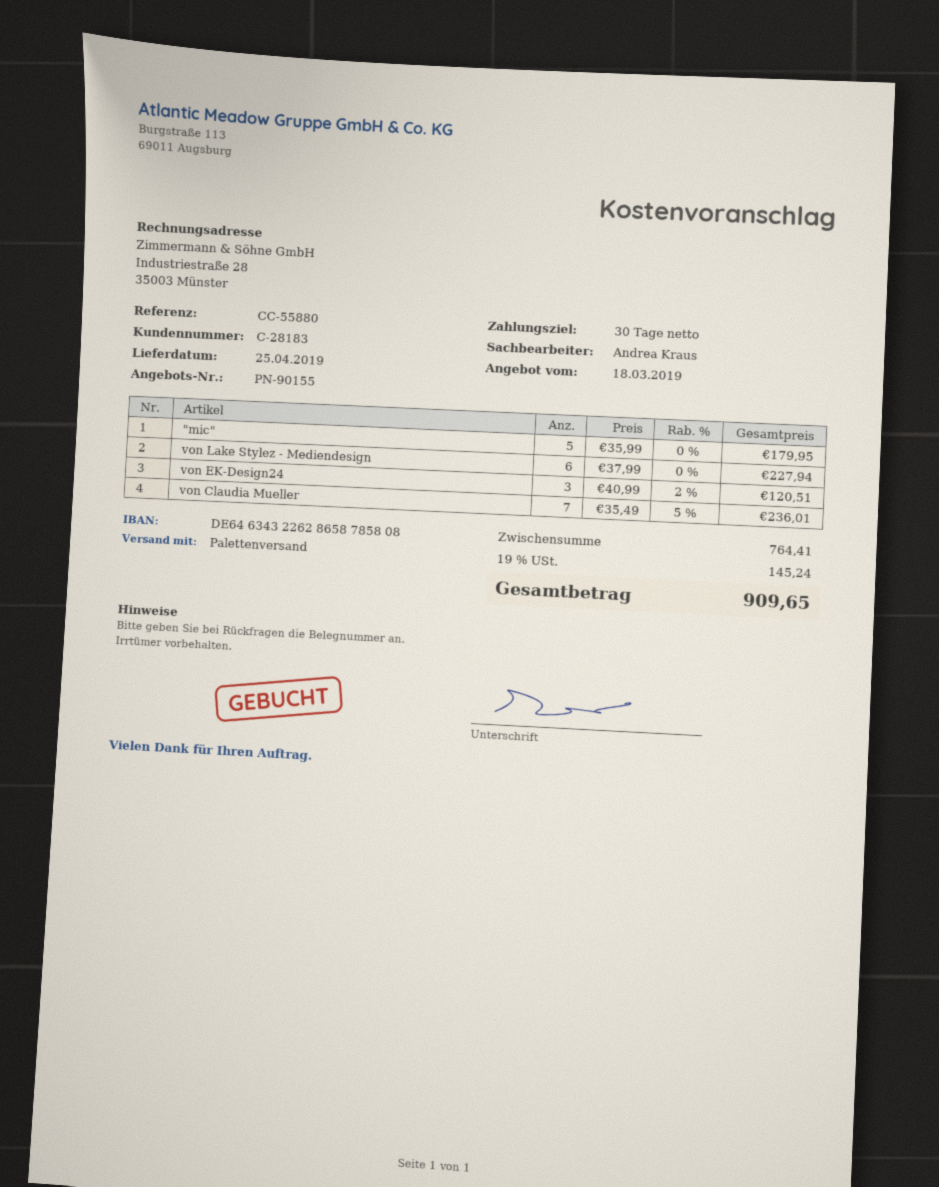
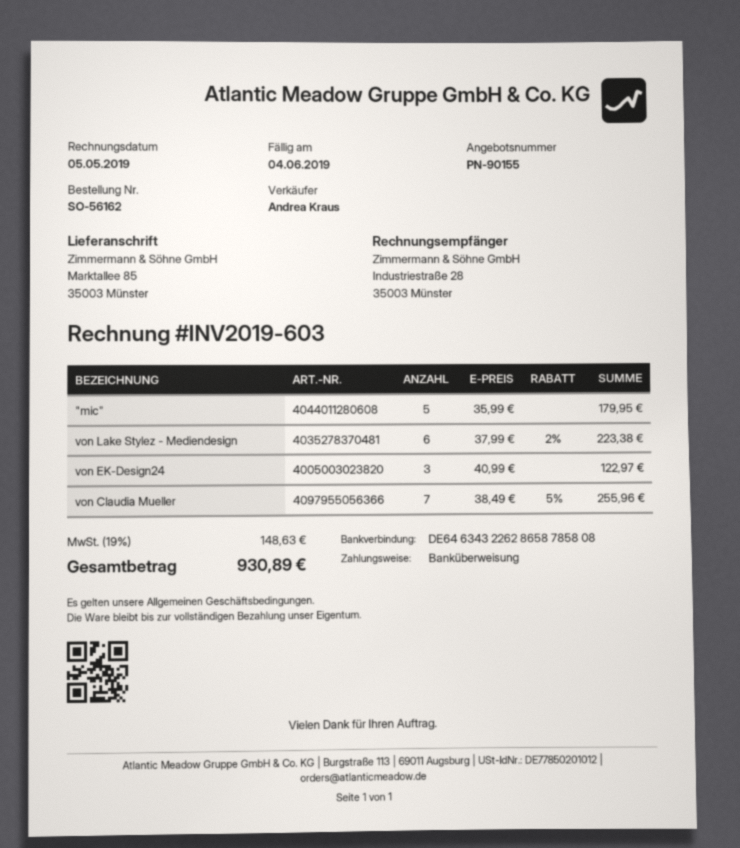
von Lake Stylez - Mediendesign: 6 x 37.99 = 227.94 -> 6 x 37.99 - 2% = 223.38
von EK-Design24: 3 x 40.99 - 2% = 120.51 -> 3 x 40.99 = 122.97
von Claudia Mueller: 7 x 35.49 - 5% = 236.01 -> 7 x 38.49 - 5% = 255.96
tax: 19% = 145.24 -> 19% = 148.63
total: 909.65 -> 930.89

